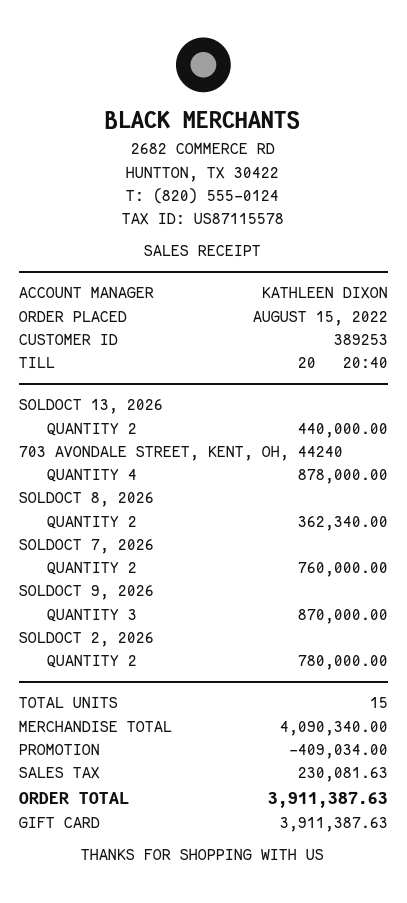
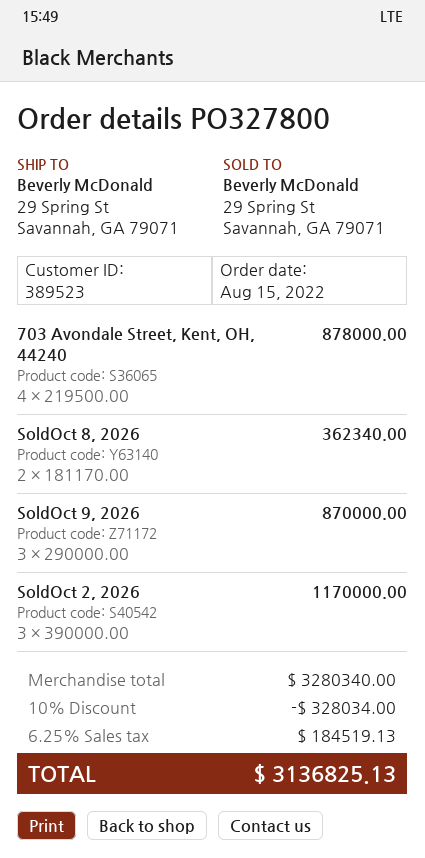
customer number: 389253 -> 389523
SOLDOCT 13, 2026: 2 for 440000.00 -> none
SOLDOCT 7, 2026: 2 for 760000.00 -> none
SOLDOCT 2, 2026: 2 for 780000.00 -> 3 for 1170000.00
subtotal: 4090340.00 -> 3280340.00
discount: 409034.00 -> 328034.00
tax: 230081.63 -> 184519.13
total: 3911387.63 -> 3136825.13

